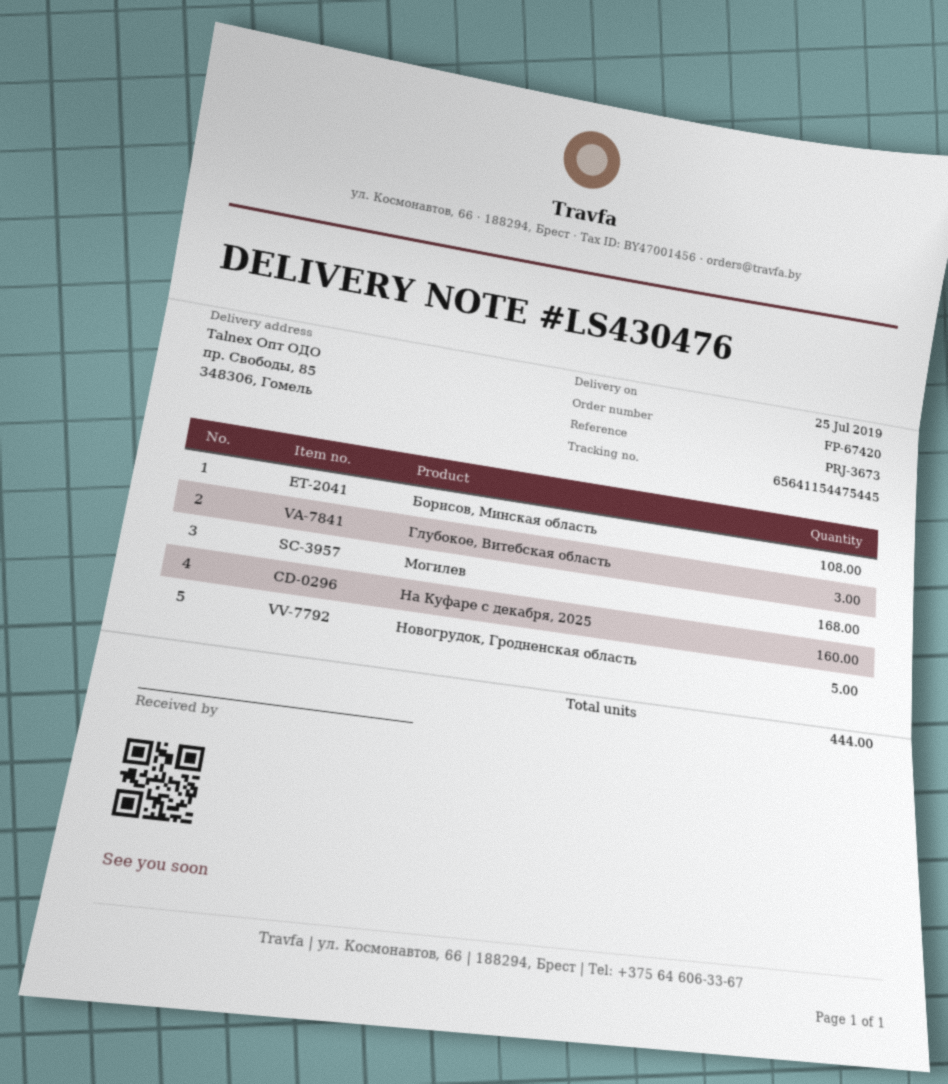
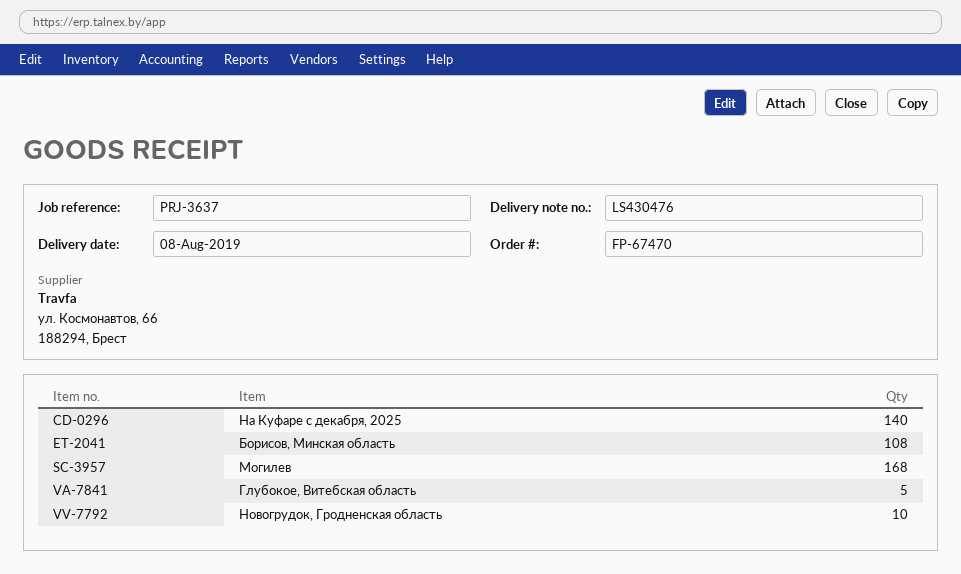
order number: FP-67420 -> FP-67470
delivery date: 2019-07-25 -> 2019-08-08
reference: PRJ-3673 -> PRJ-3637
Глубокое, Витебская область: 3 -> 5
На Куфаре с декабря, 2025: 160 -> 140
Новогрудок, Гродненская область: 5 -> 10

